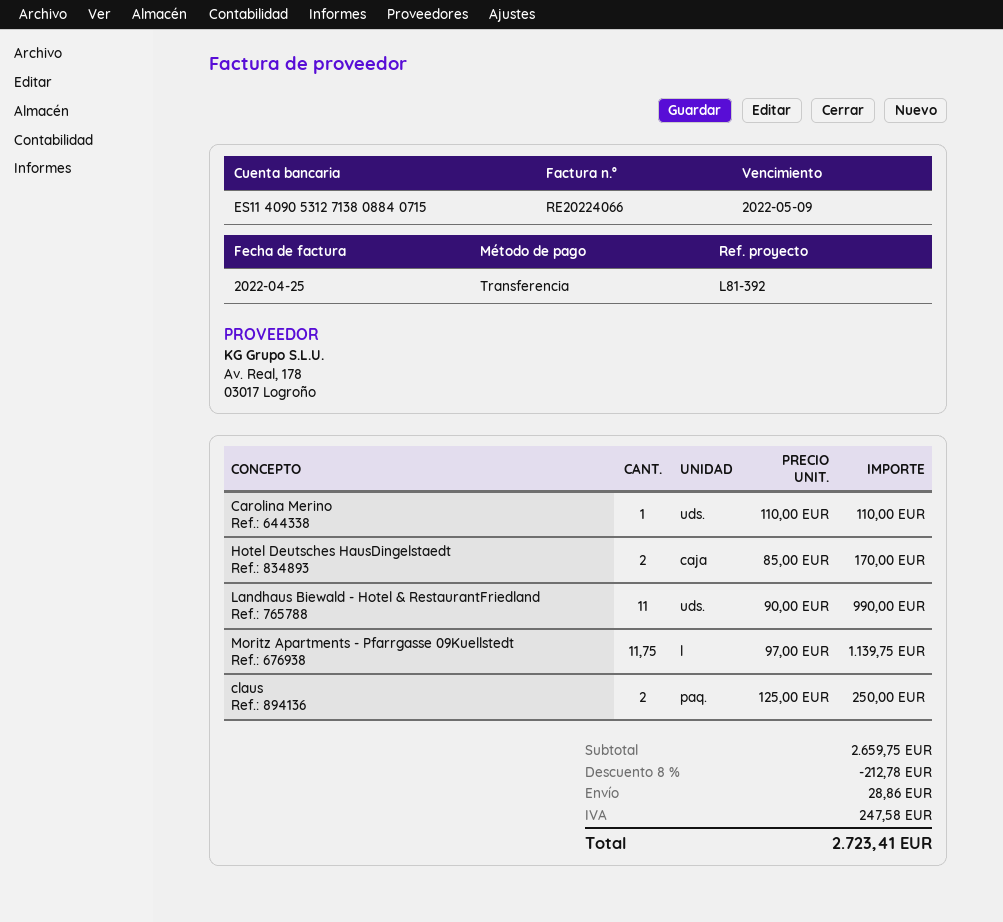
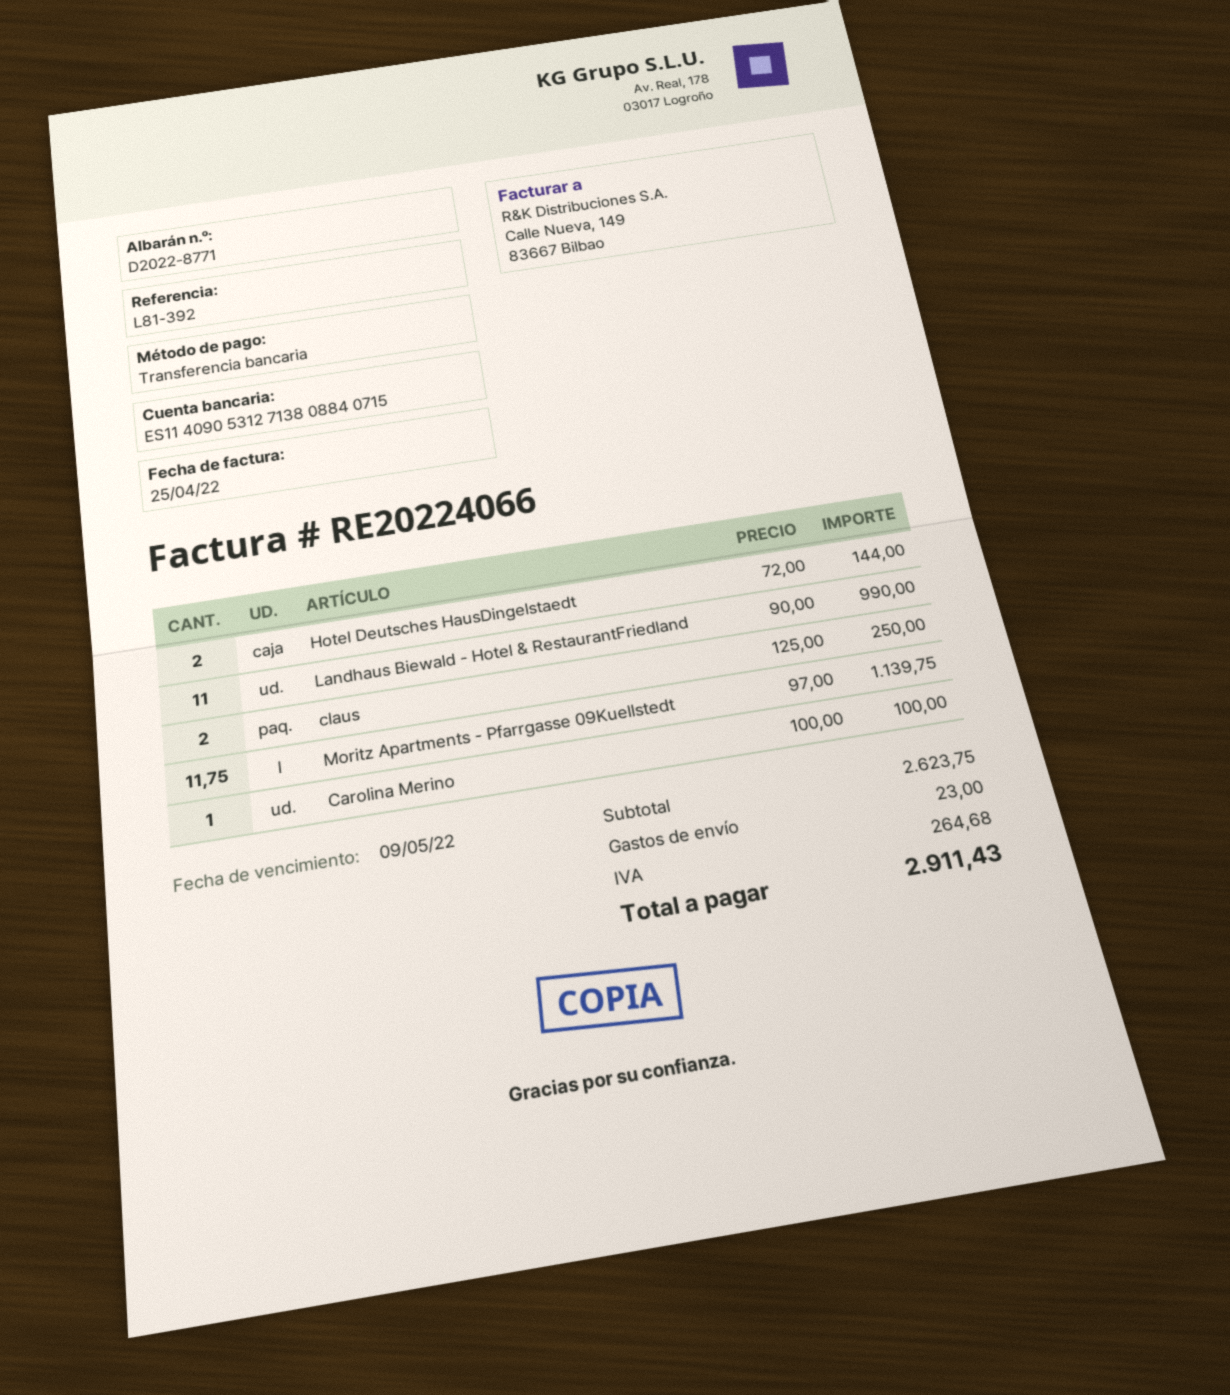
Carolina Merino: 1 x 110.00 = 110.00 -> 1 x 100.00 = 100.00
Hotel Deutsches HausDingelstaedt: 2 x 85.00 = 170.00 -> 2 x 72.00 = 144.00
subtotal: 2659.75 -> 2623.75
discount: 8% = 212.78 -> none
shipping: 28.86 -> 23.00
tax: 247.58 -> 264.68
total: 2723.41 -> 2911.43

